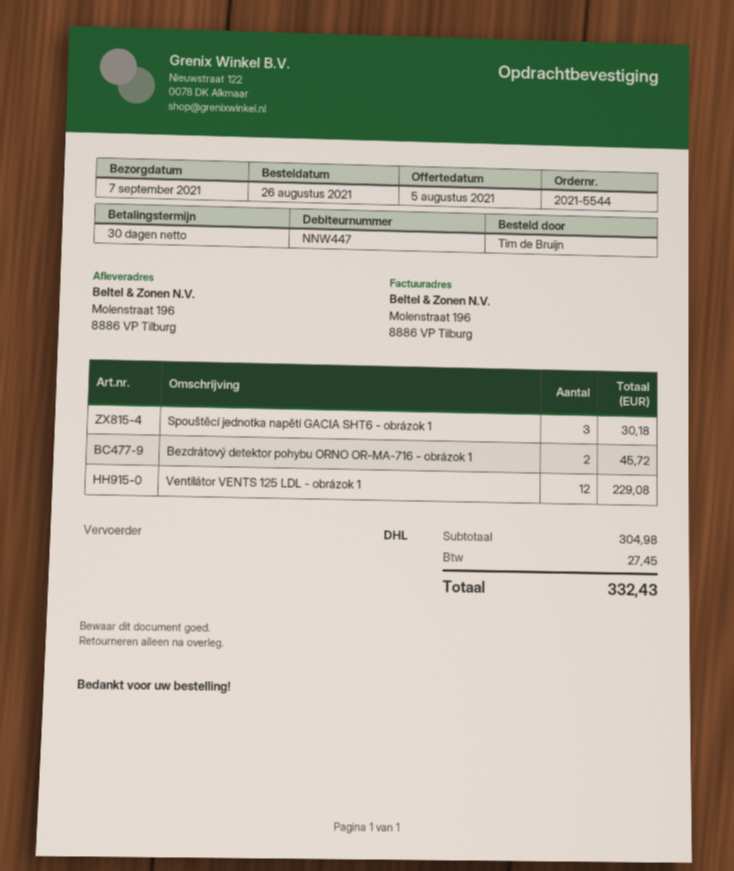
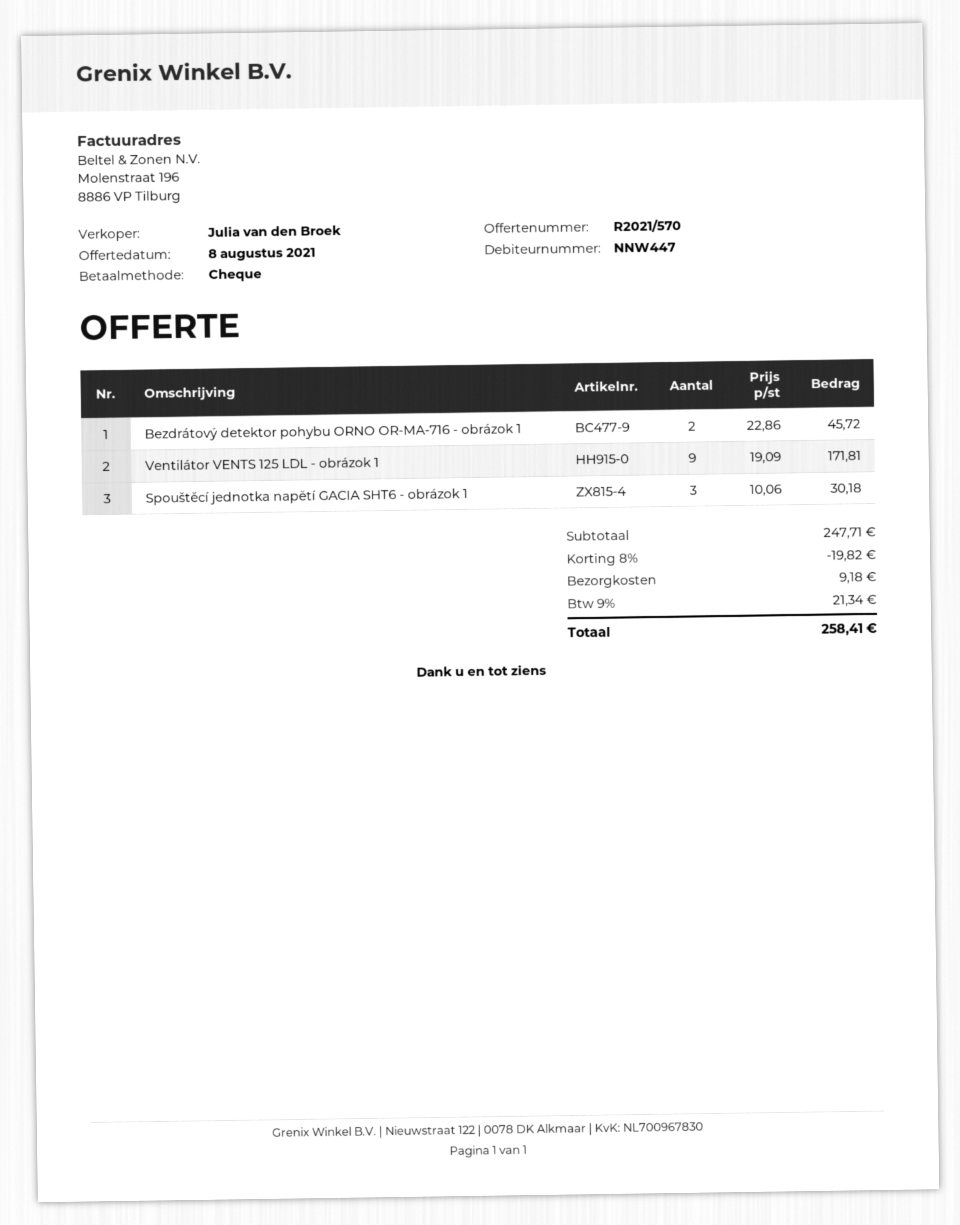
quote date: 2021-08-05 -> 2021-08-08
Ventilátor VENTS 125 LDL - obrázok 1: 12 for 229.08 -> 9 for 171.81
subtotal: 304.98 -> 247.71
discount: none -> 8% = 19.82
shipping: none -> 9.18
tax: 27.45 -> 21.34
total: 332.43 -> 258.41

